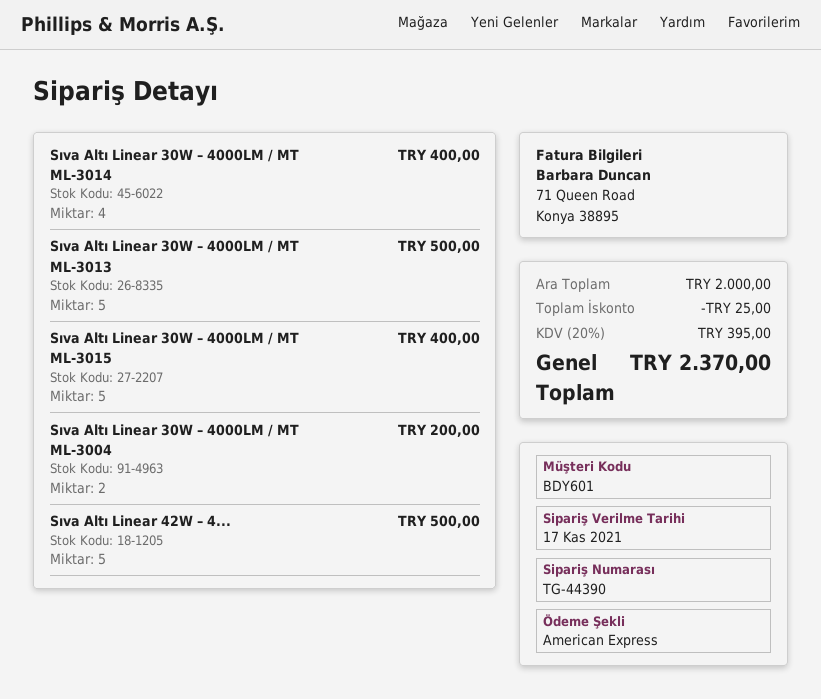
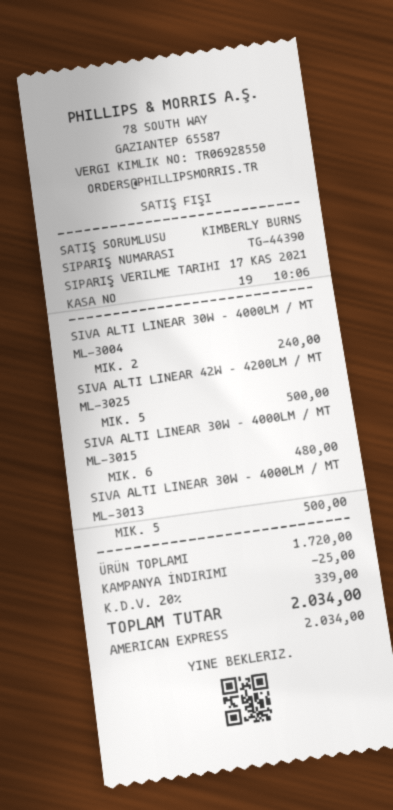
Sıva Altı Linear 30W – 4000LM / MT ML-3014: 4 for 400.00 -> none
Sıva Altı Linear 30W – 4000LM / MT ML-3015: 5 for 400.00 -> 6 for 480.00
Sıva Altı Linear 30W – 4000LM / MT ML-3004: 2 for 200.00 -> 2 for 240.00
subtotal: 2000.00 -> 1720.00
tax: 20% = 395.00 -> 20% = 339.00
total: 2370.00 -> 2034.00

